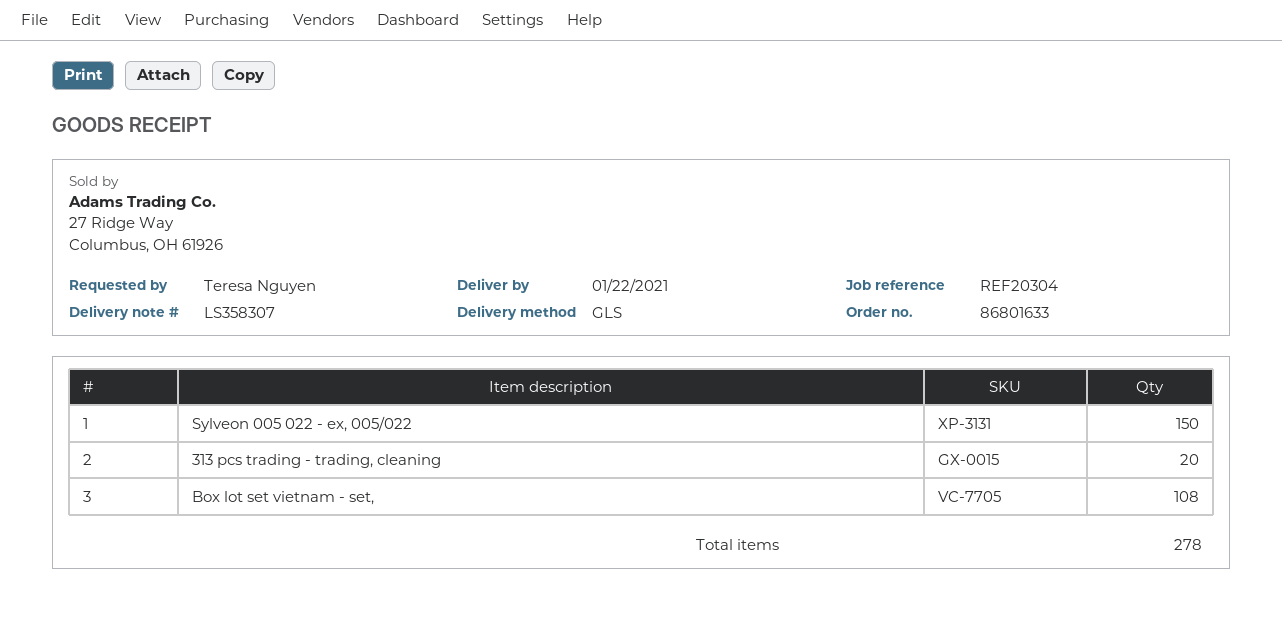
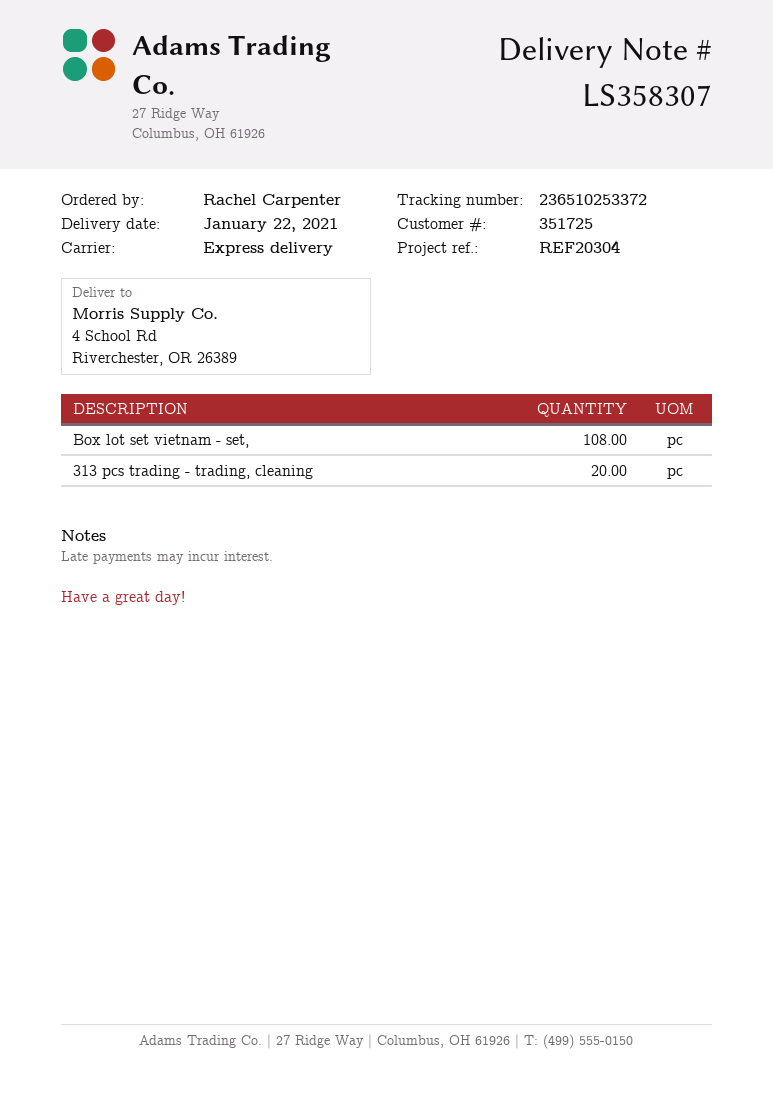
ordered by: Teresa Nguyen -> Rachel Carpenter
shipping method: GLS -> express
Sylveon 005 022 - ex, 005/022: 150 -> none

